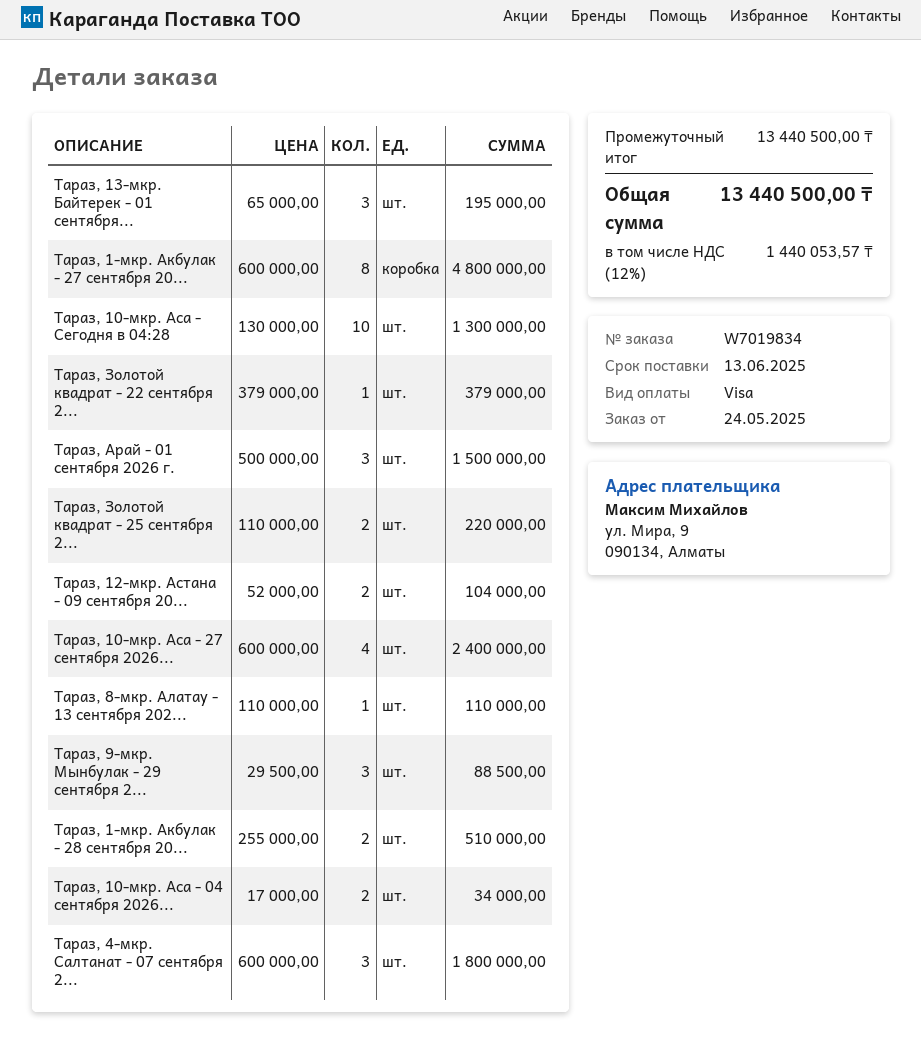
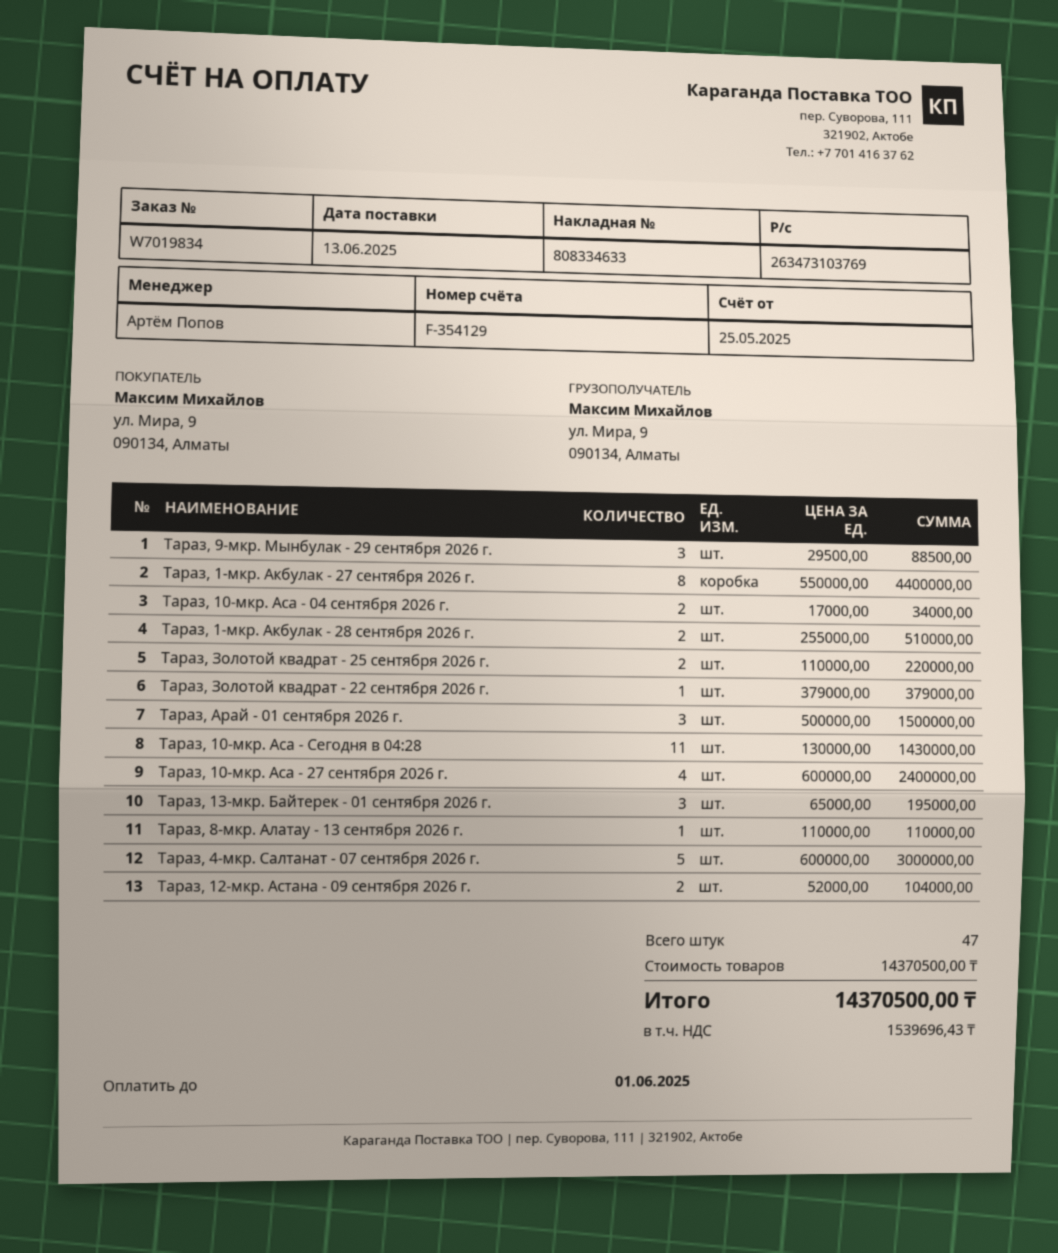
Тараз, 1-мкр. Акбулак - 27 сентября 20...: 8 x 600000.00 = 4800000.00 -> 8 x 550000.00 = 4400000.00
Тараз, 10-мкр. Аса - Сегодня в 04:28: 10 x 130000.00 = 1300000.00 -> 11 x 130000.00 = 1430000.00
Тараз, 4-мкр. Салтанат - 07 сентября 2...: 3 x 600000.00 = 1800000.00 -> 5 x 600000.00 = 3000000.00
subtotal: 13440500.00 -> 14370500.00
tax: 1440053.57 -> 1539696.43
total: 13440500.00 -> 14370500.00

